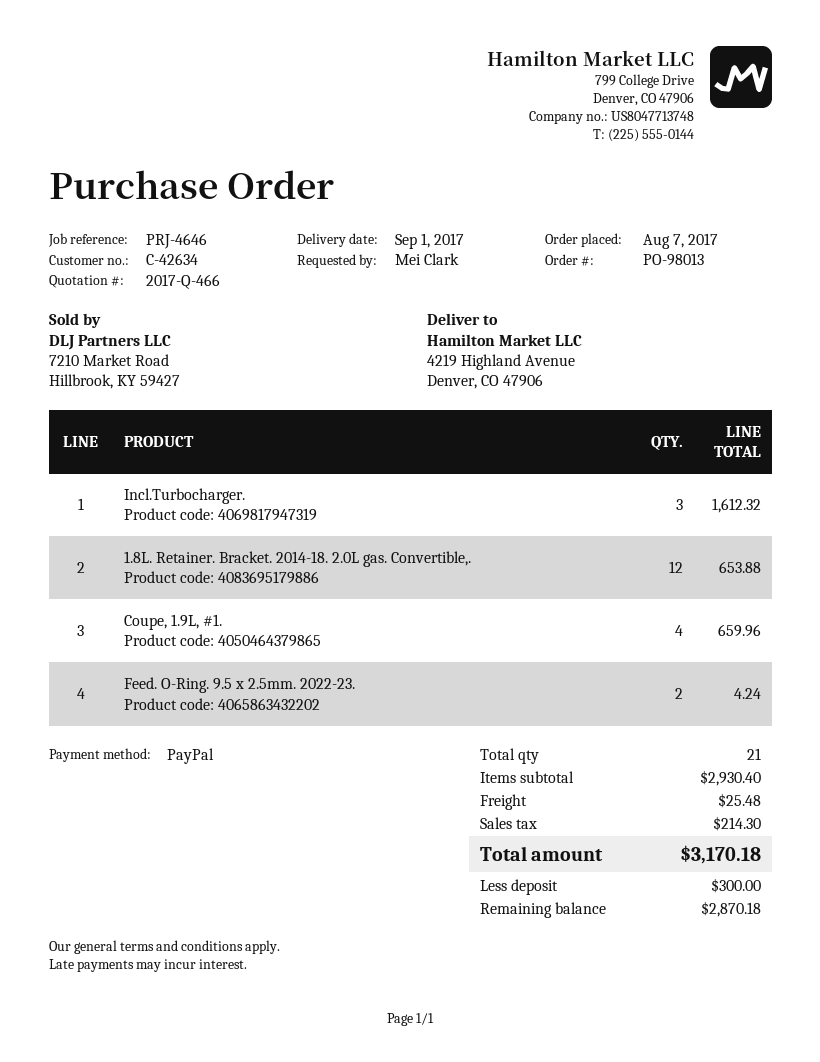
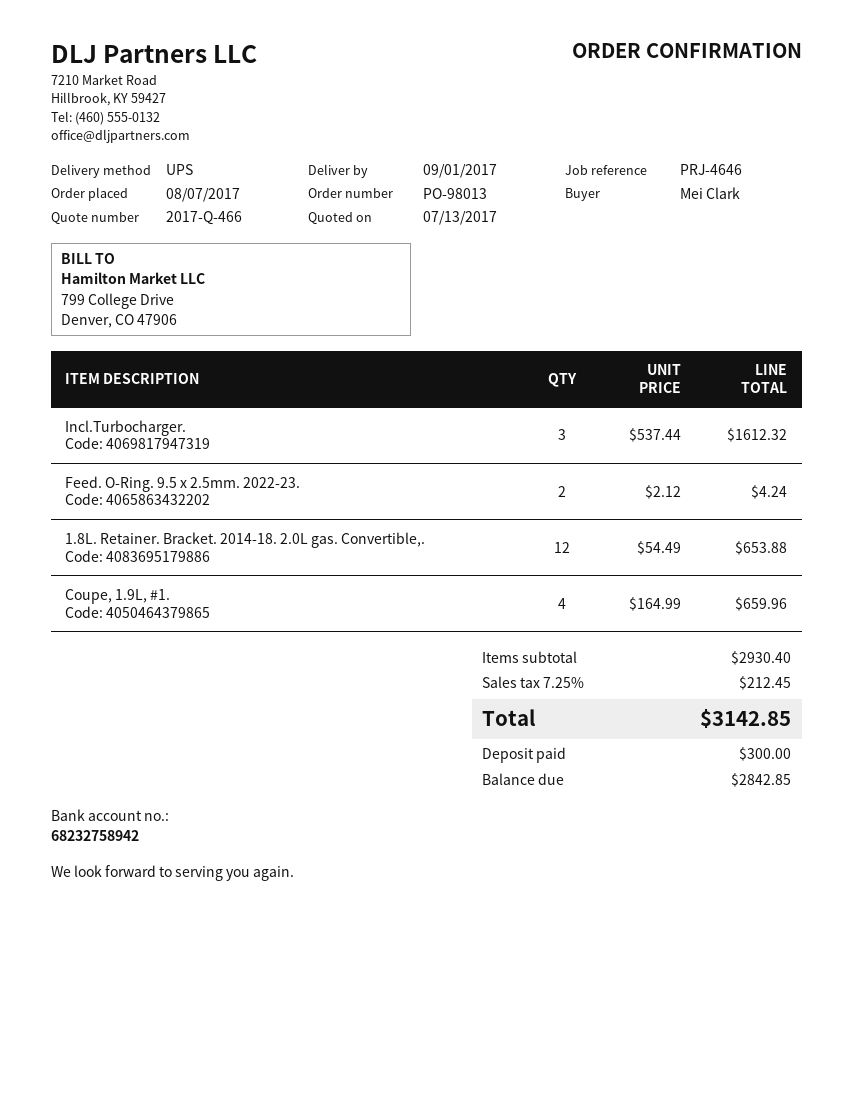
shipping: 25.48 -> none
tax: 214.30 -> 212.45
total: 3170.18 -> 3142.85
balance: 2870.18 -> 2842.85

